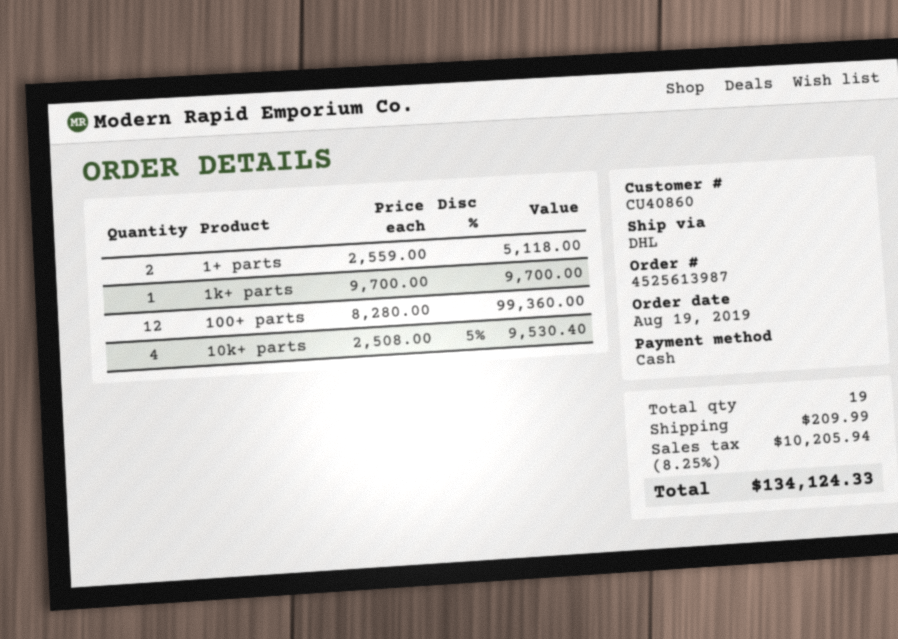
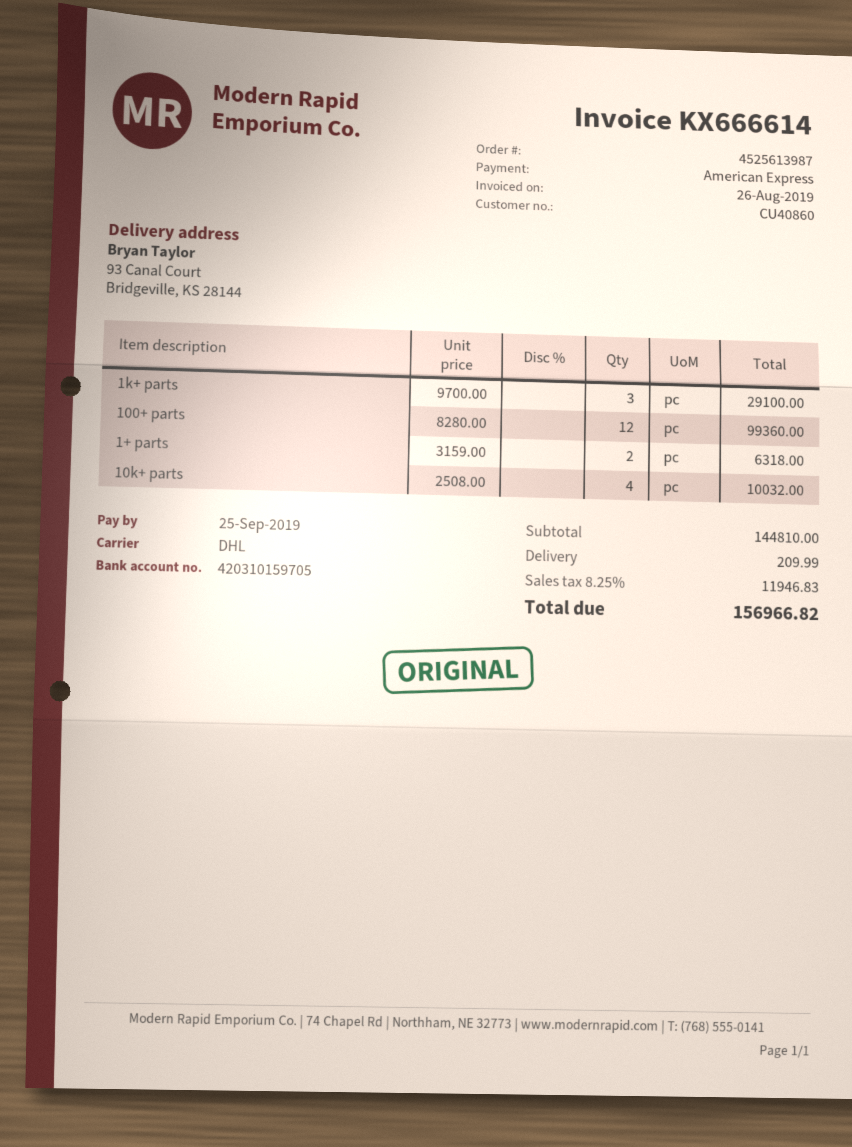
payment method: cash -> American Express
1+ parts: 2 x 2559.00 = 5118.00 -> 2 x 3159.00 = 6318.00
1k+ parts: 1 x 9700.00 = 9700.00 -> 3 x 9700.00 = 29100.00
10k+ parts: 4 x 2508.00 - 5% = 9530.40 -> 4 x 2508.00 = 10032.00
tax: 8.25% = 10205.94 -> 8.25% = 11946.83
total: 134124.33 -> 156966.82

